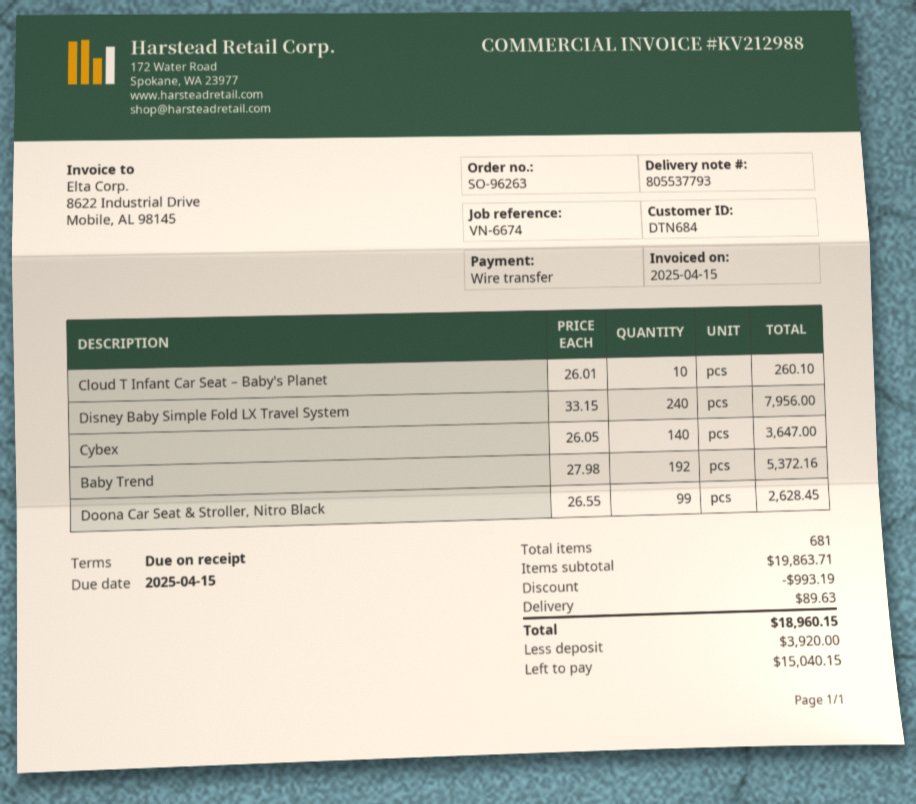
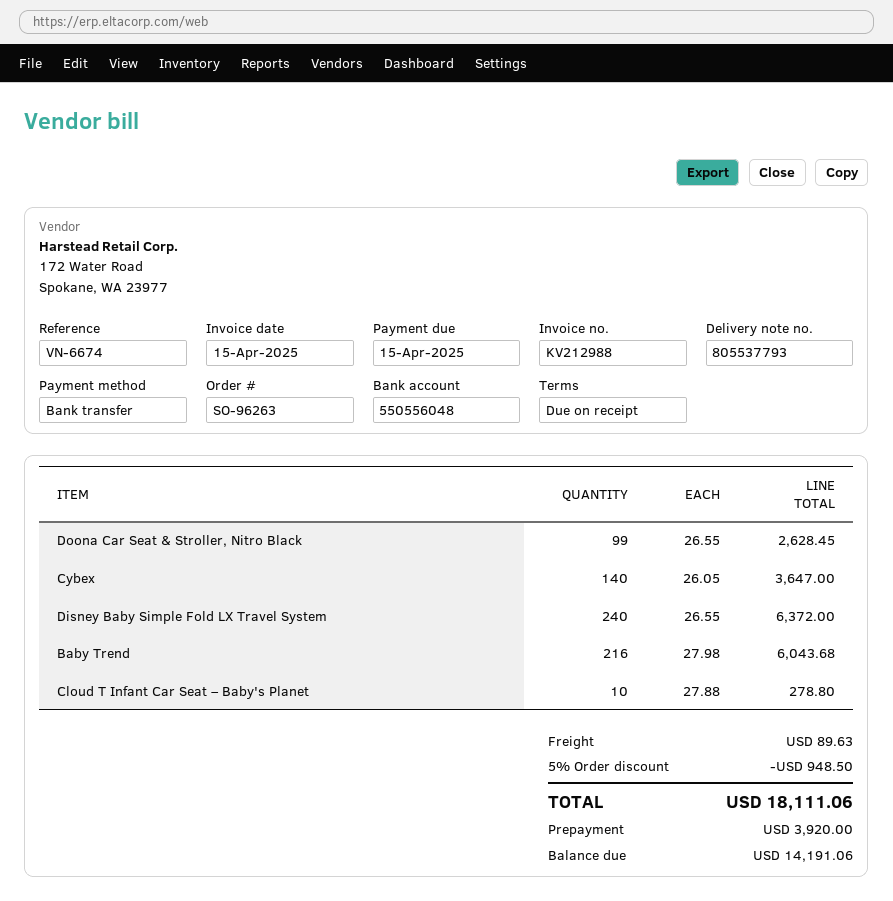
Cloud T Infant Car Seat – Baby's Planet: 10 x 26.01 = 260.10 -> 10 x 27.88 = 278.80
Disney Baby Simple Fold LX Travel System: 240 x 33.15 = 7956.00 -> 240 x 26.55 = 6372.00
Baby Trend: 192 x 27.98 = 5372.16 -> 216 x 27.98 = 6043.68
discount: 993.19 -> 948.50
total: 18960.15 -> 18111.06
balance: 15040.15 -> 14191.06

